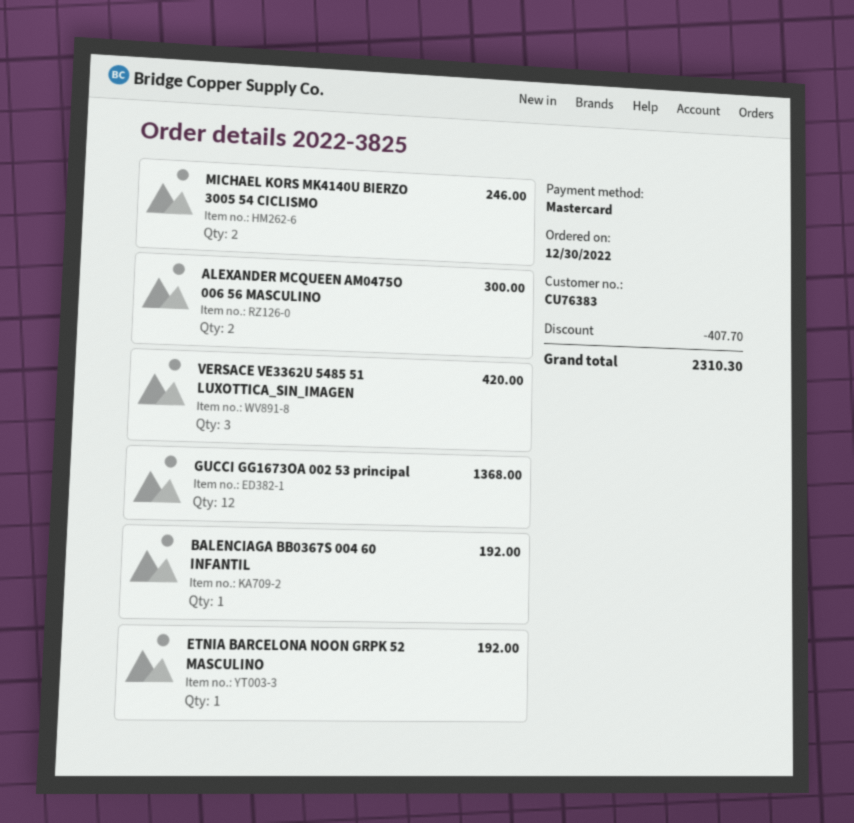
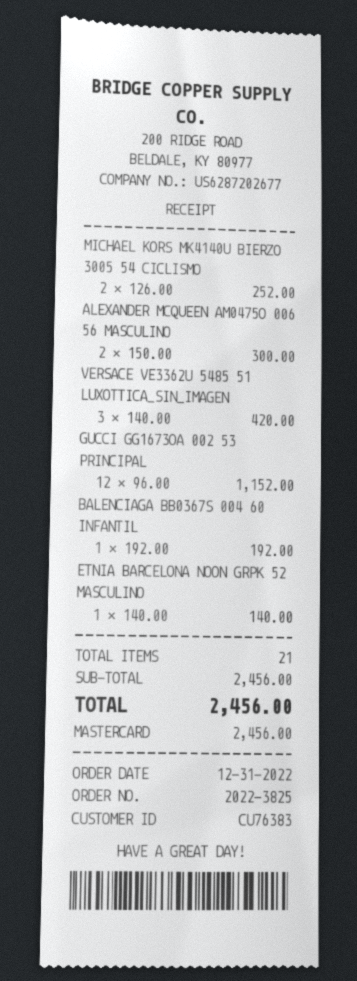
order date: 2022-12-30 -> 2022-12-31
MICHAEL KORS MK4140U BIERZO 3005 54 CICLISMO: 2 for 246.00 -> 2 for 252.00
GUCCI GG1673OA 002 53 principal: 12 for 1368.00 -> 12 for 1152.00
ETNIA BARCELONA NOON GRPK 52 MASCULINO: 1 for 192.00 -> 1 for 140.00
discount: 407.70 -> none
total: 2310.30 -> 2456.00

